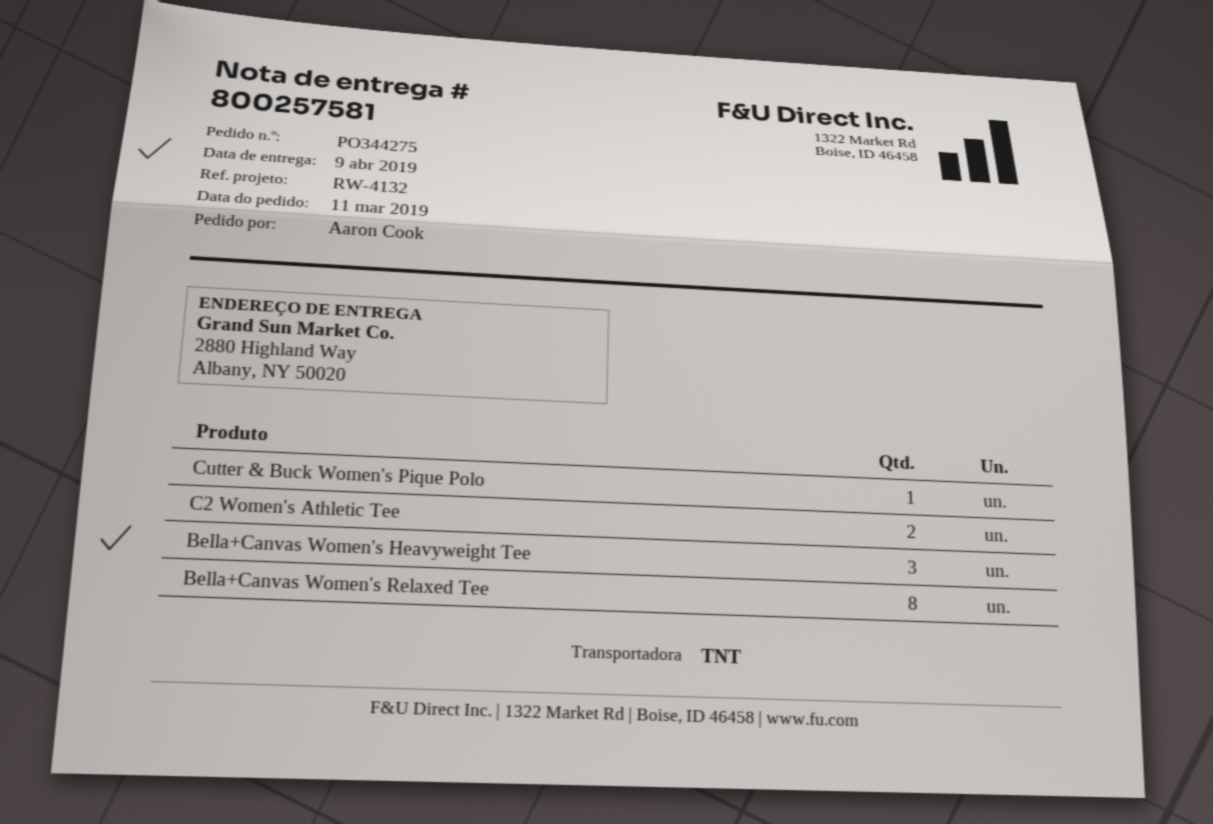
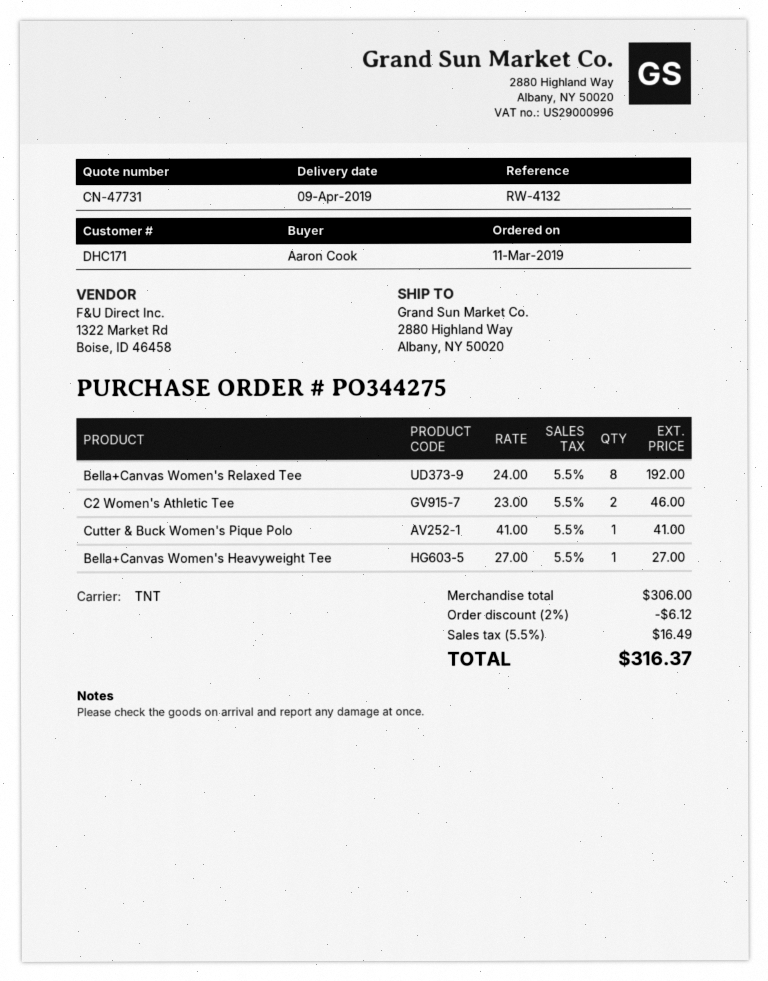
Bella+Canvas Women's Heavyweight Tee: 3 -> 1

